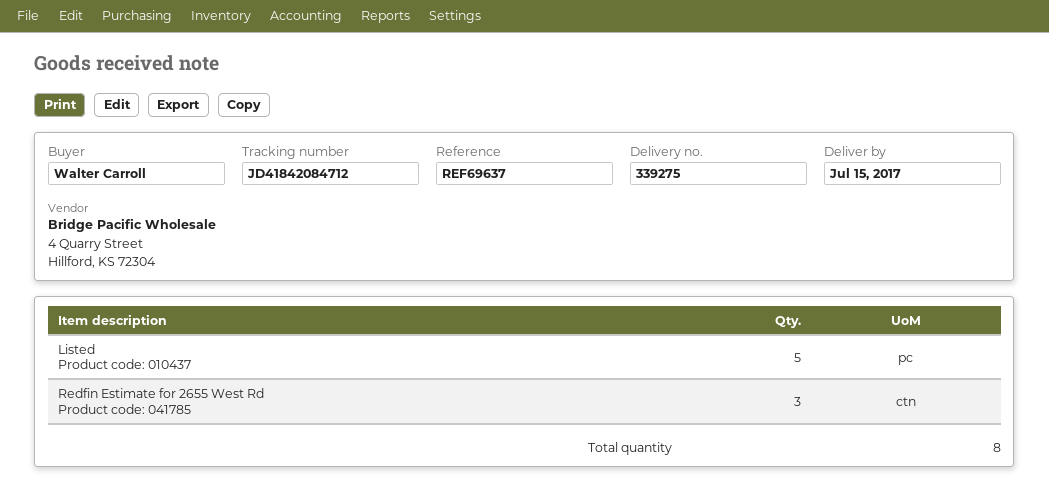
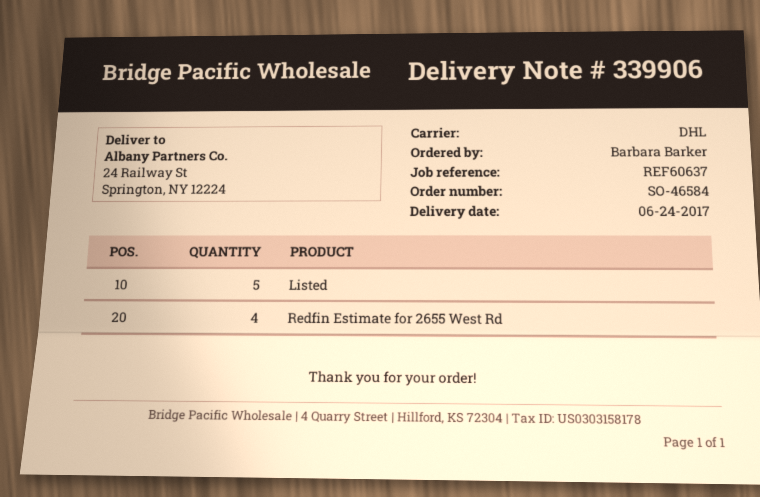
delivery note number: 339275 -> 339906
delivery date: 2017-07-15 -> 2017-06-24
reference: REF69637 -> REF60637
ordered by: Walter Carroll -> Barbara Barker
Redfin Estimate for 2655 West Rd: 3 -> 4

